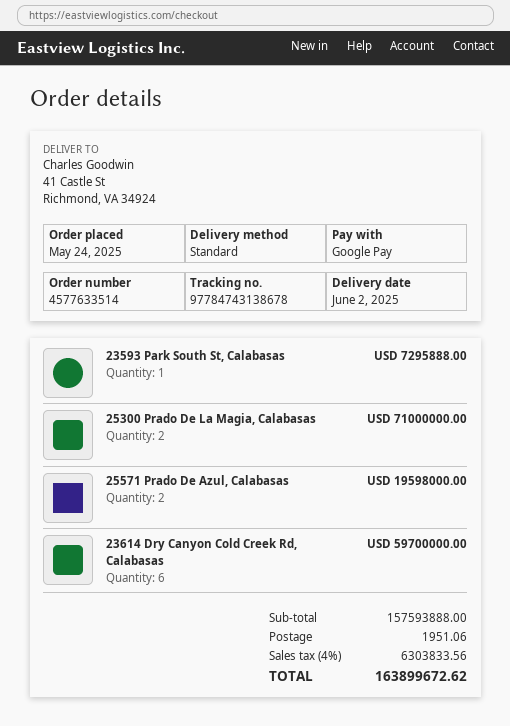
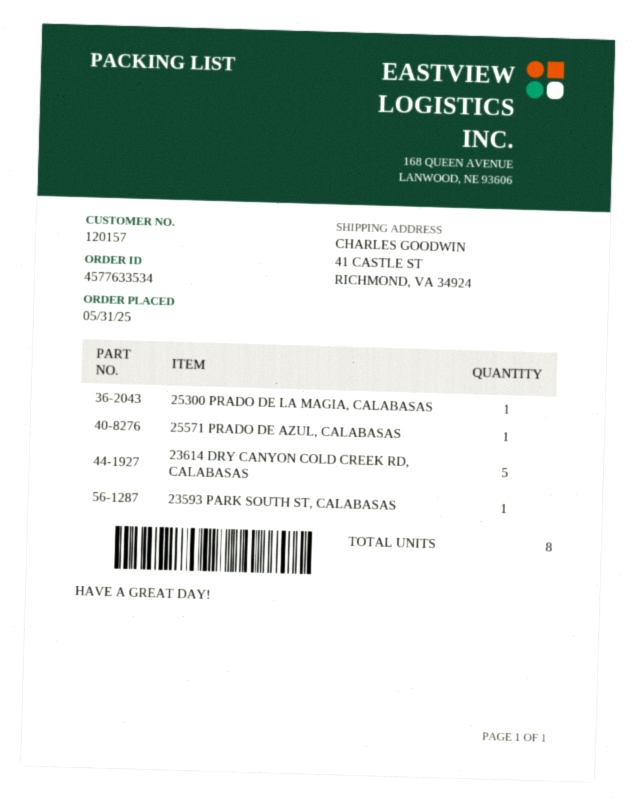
order number: 4577633514 -> 4577633534
order date: 2025-05-24 -> 2025-05-31
25300 Prado De La Magia, Calabasas: 2 -> 1
25571 Prado De Azul, Calabasas: 2 -> 1
23614 Dry Canyon Cold Creek Rd, Calabasas: 6 -> 5

